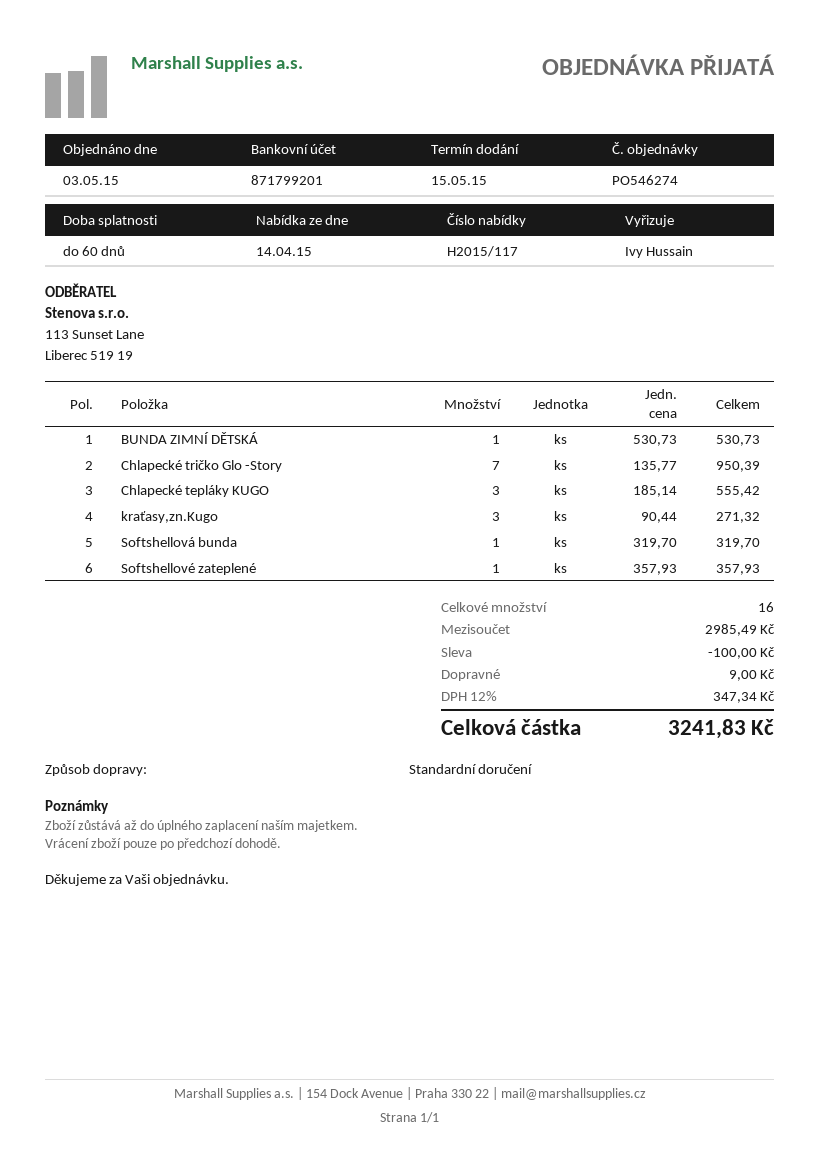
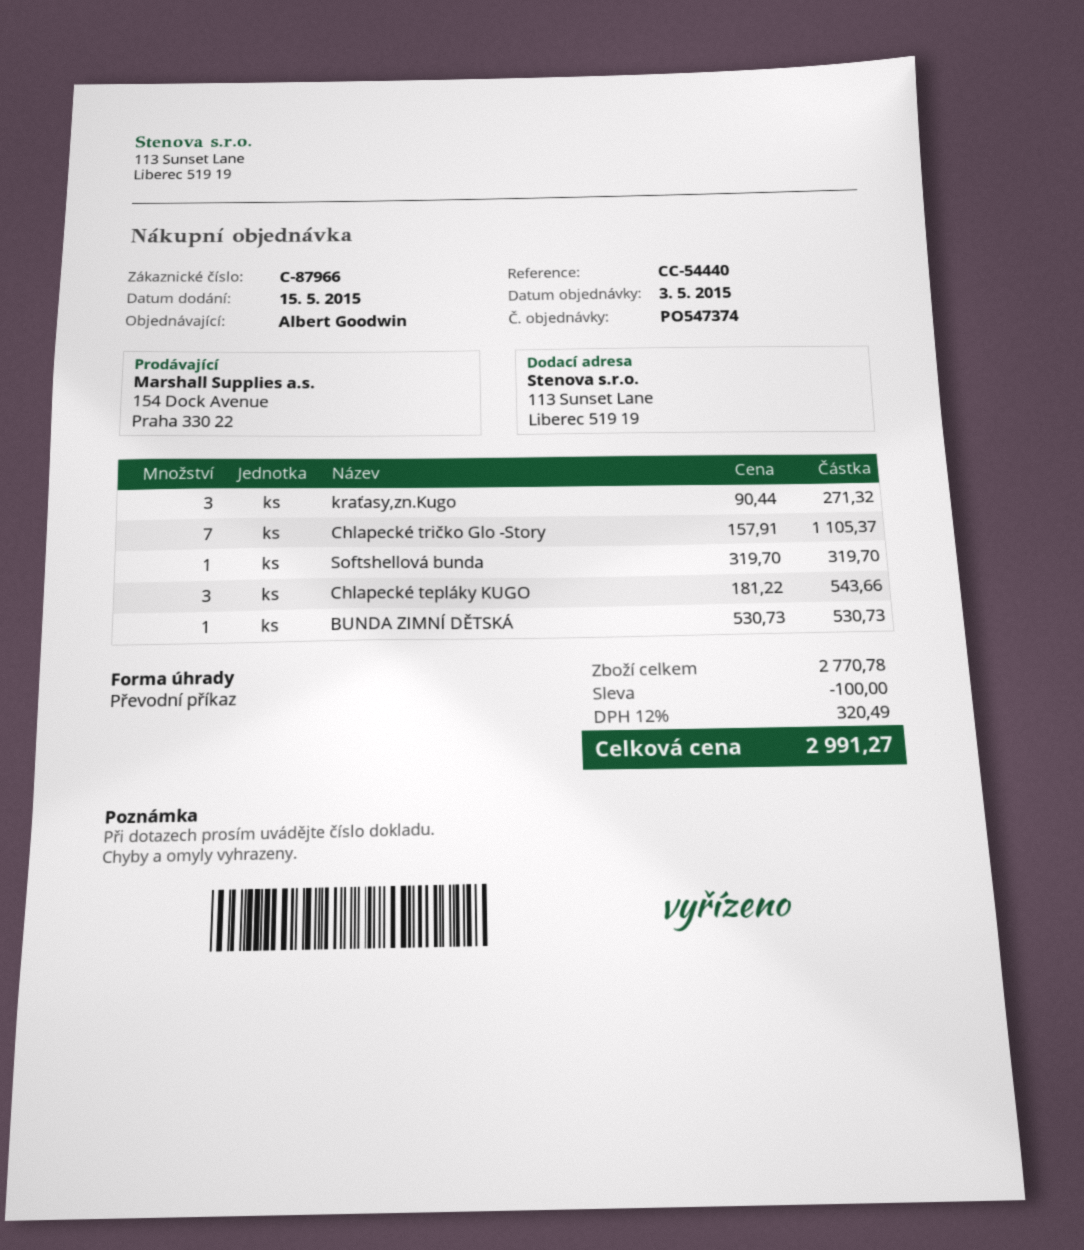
order number: PO546274 -> PO547374
Chlapecké tričko Glo -Story: 7 x 135.77 = 950.39 -> 7 x 157.91 = 1105.37
Chlapecké tepláky KUGO: 3 x 185.14 = 555.42 -> 3 x 181.22 = 543.66
Softshellové zateplené: 1 x 357.93 = 357.93 -> none
subtotal: 2985.49 -> 2770.78
shipping: 9.00 -> none
tax: 12% = 347.34 -> 12% = 320.49
total: 3241.83 -> 2991.27

